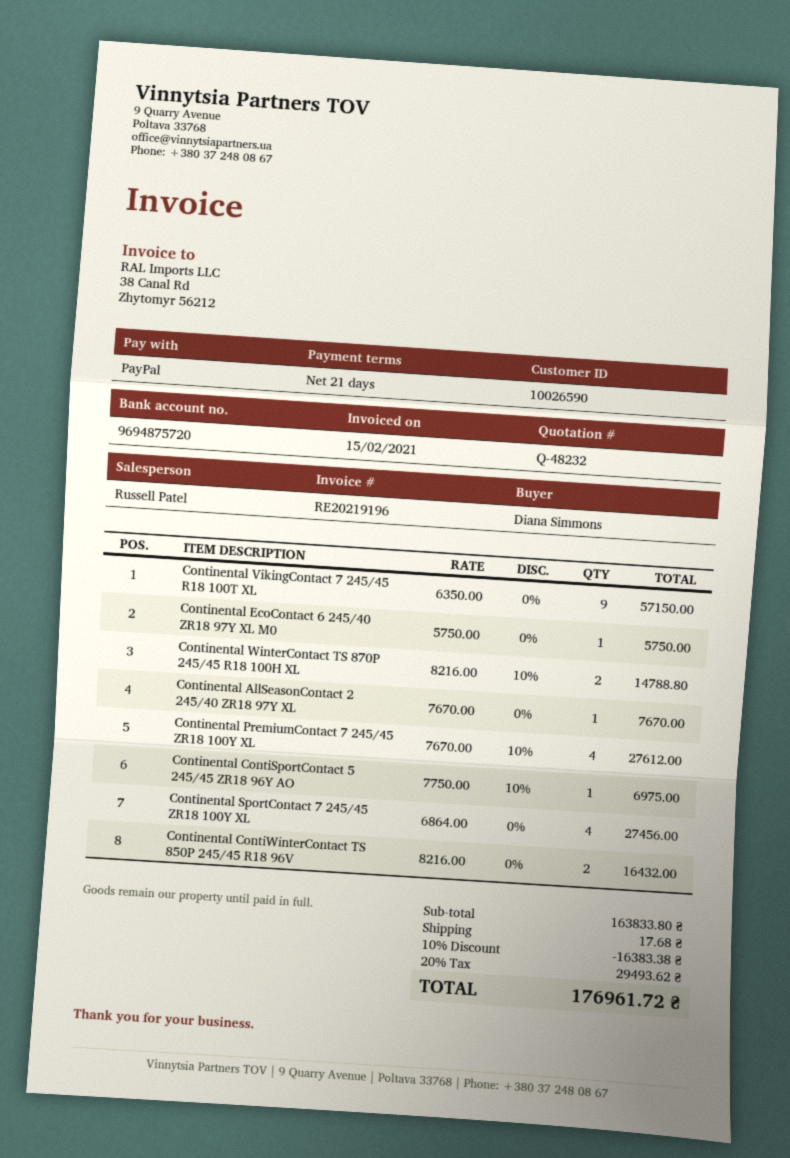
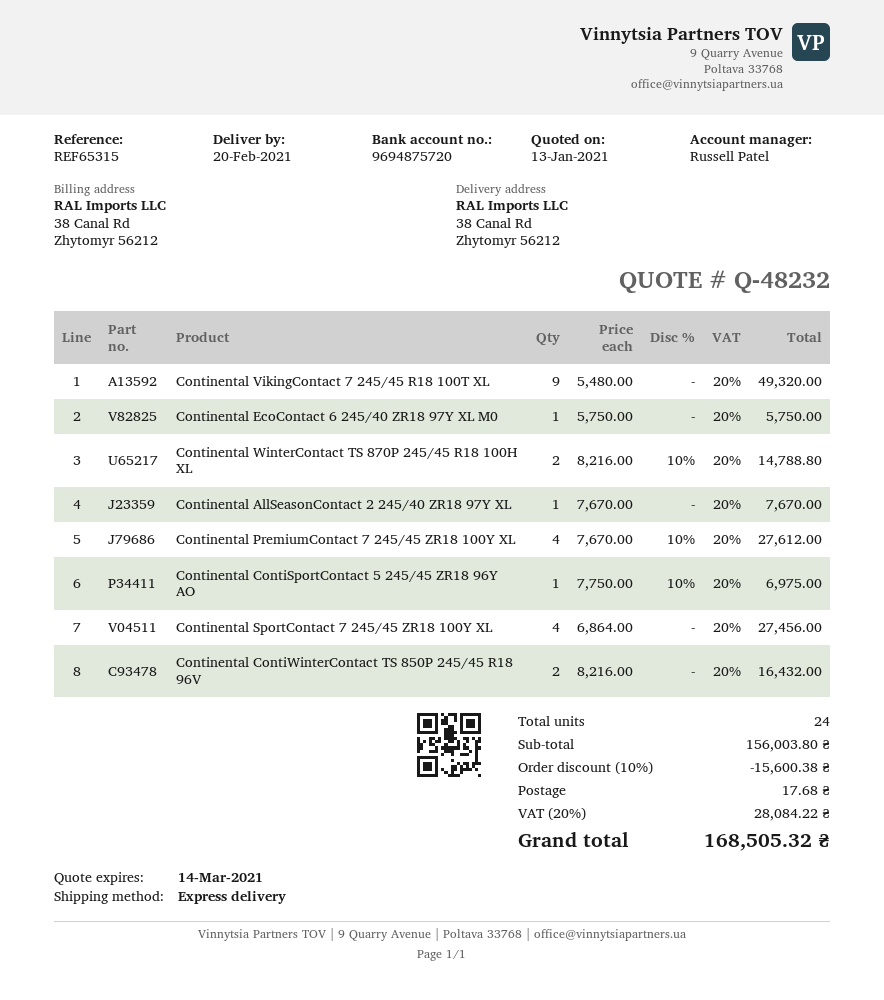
Continental VikingContact 7 245/45 R18 100T XL: 9 x 6350.00 = 57150.00 -> 9 x 5480.00 = 49320.00
subtotal: 163833.80 -> 156003.80
discount: 10% = 16383.38 -> 10% = 15600.38
tax: 20% = 29493.62 -> 20% = 28084.22
total: 176961.72 -> 168505.32

